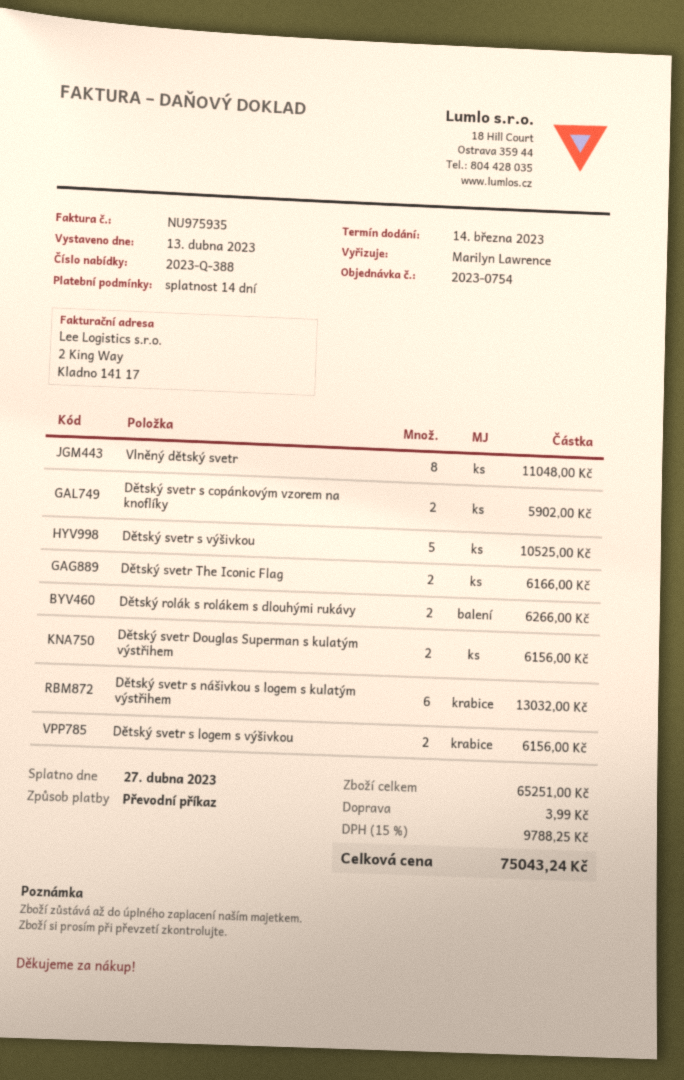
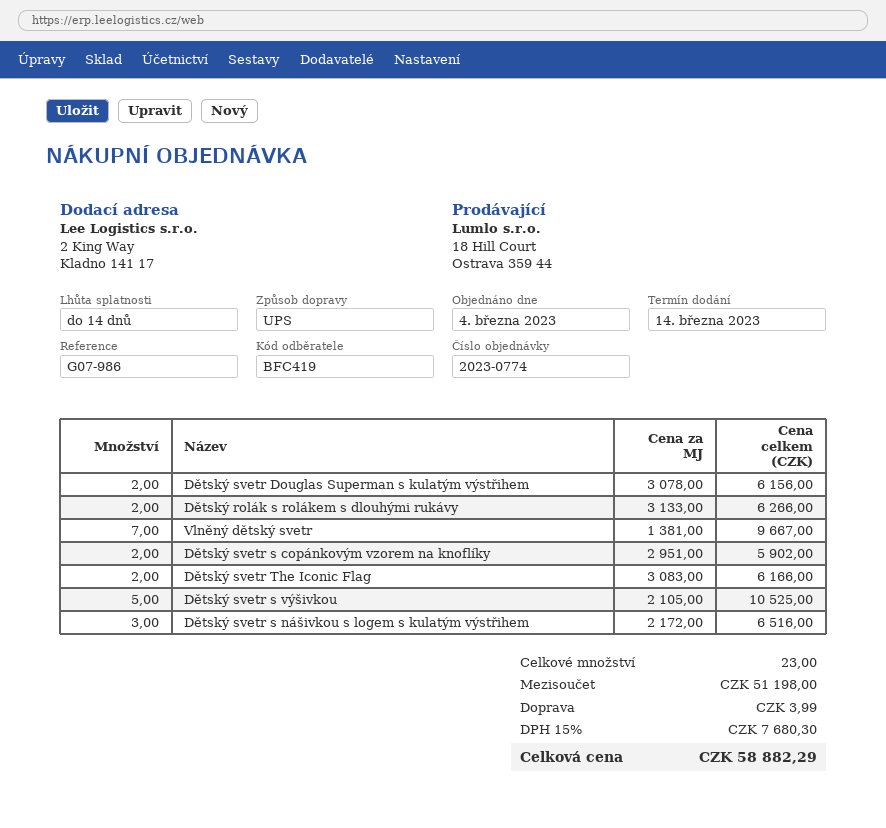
order number: 2023-0754 -> 2023-0774
Vlněný dětský svetr: 8 for 11048.00 -> 7 for 9667.00
Dětský svetr s nášivkou s logem s kulatým výstřihem: 6 for 13032.00 -> 3 for 6516.00
Dětský svetr s logem s výšivkou: 2 for 6156.00 -> none
subtotal: 65251.00 -> 51198.00
tax: 15% = 9788.25 -> 15% = 7680.30
total: 75043.24 -> 58882.29

